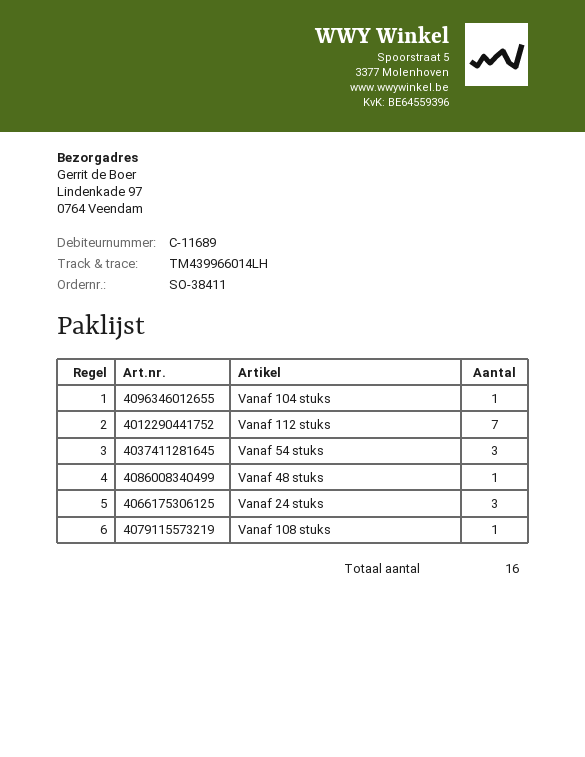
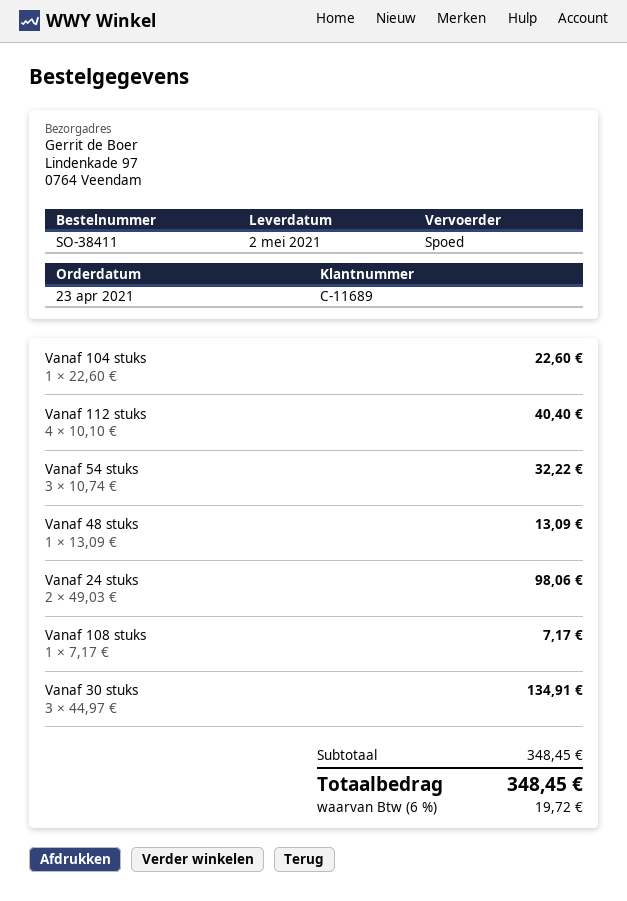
Vanaf 112 stuks: 7 -> 4
Vanaf 24 stuks: 3 -> 2
Vanaf 30 stuks: none -> 3

